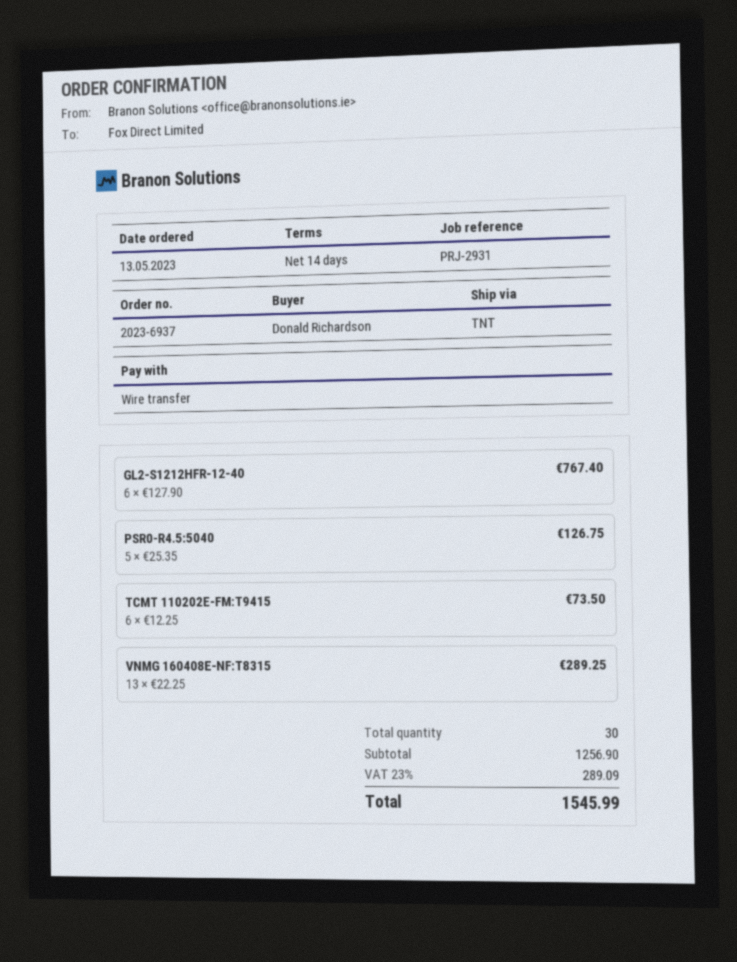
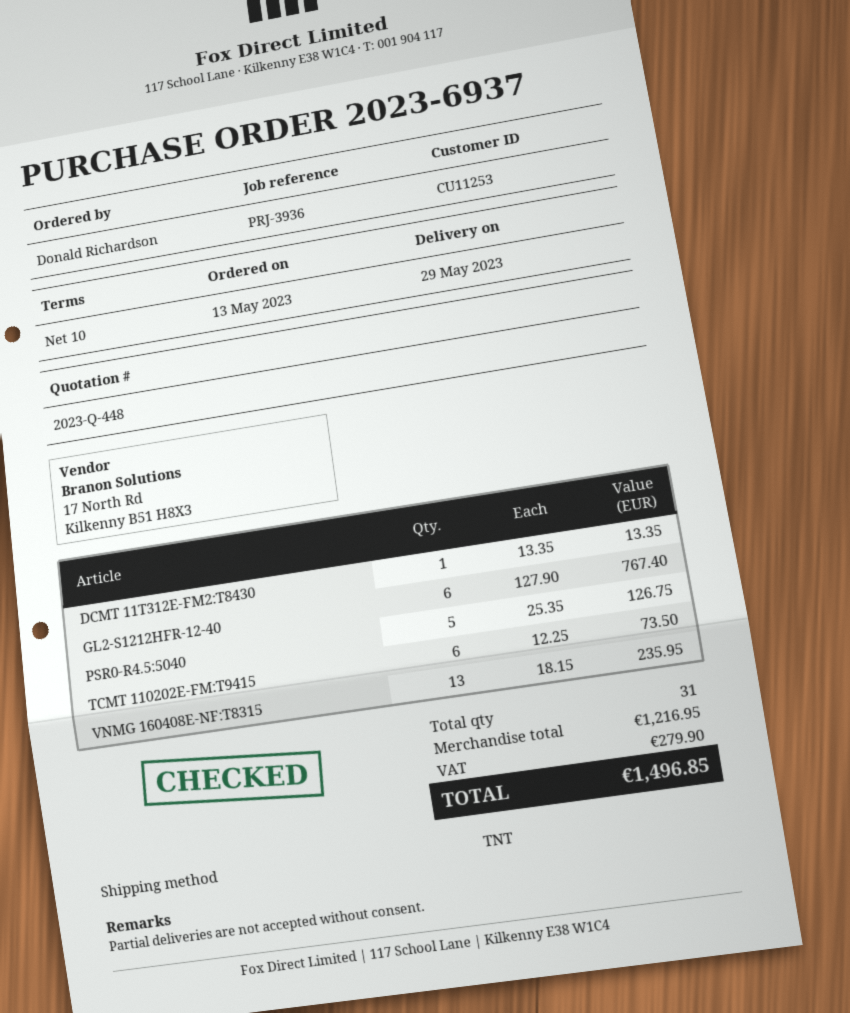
payment terms: 14 days -> 10 days
reference: PRJ-2931 -> PRJ-3936
VNMG 160408E-NF:T8315: 13 x 22.25 = 289.25 -> 13 x 18.15 = 235.95
DCMT 11T312E-FM2:T8430: none -> 1 x 13.35 = 13.35
total quantity: 30 -> 31
subtotal: 1256.90 -> 1216.95
tax: 289.09 -> 279.90
total: 1545.99 -> 1496.85

